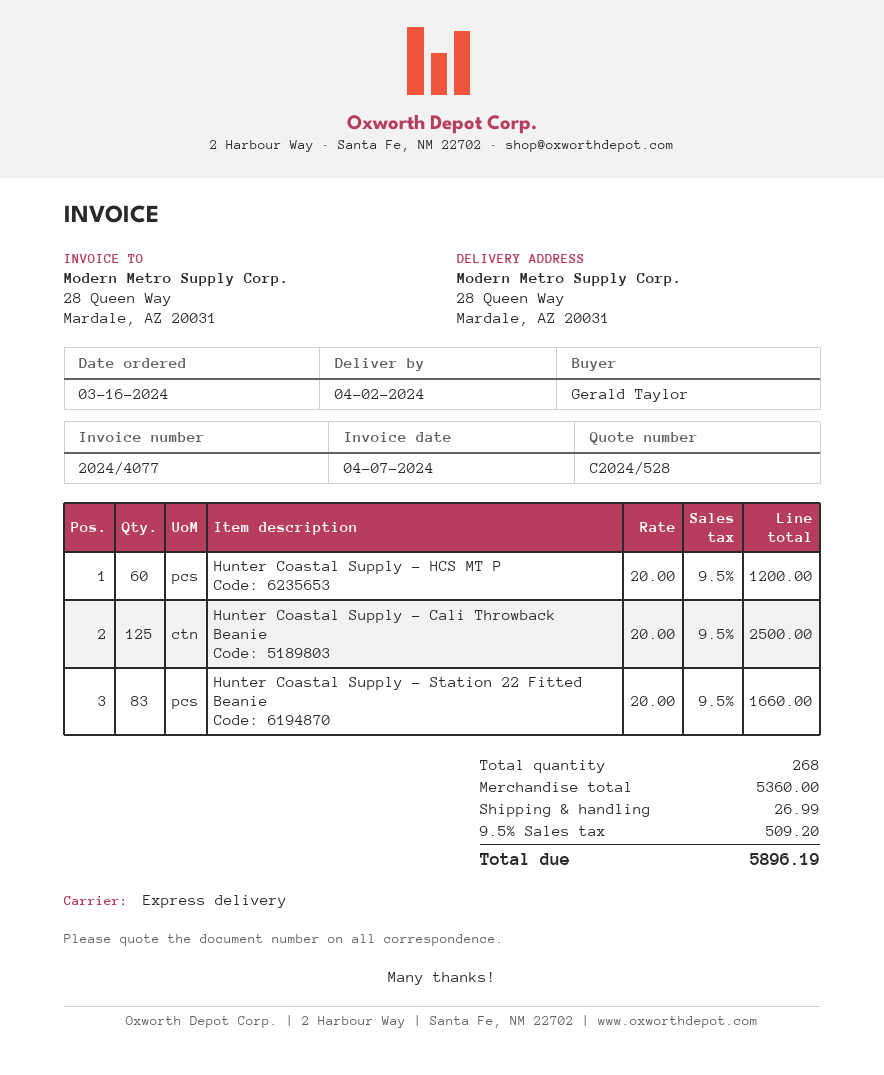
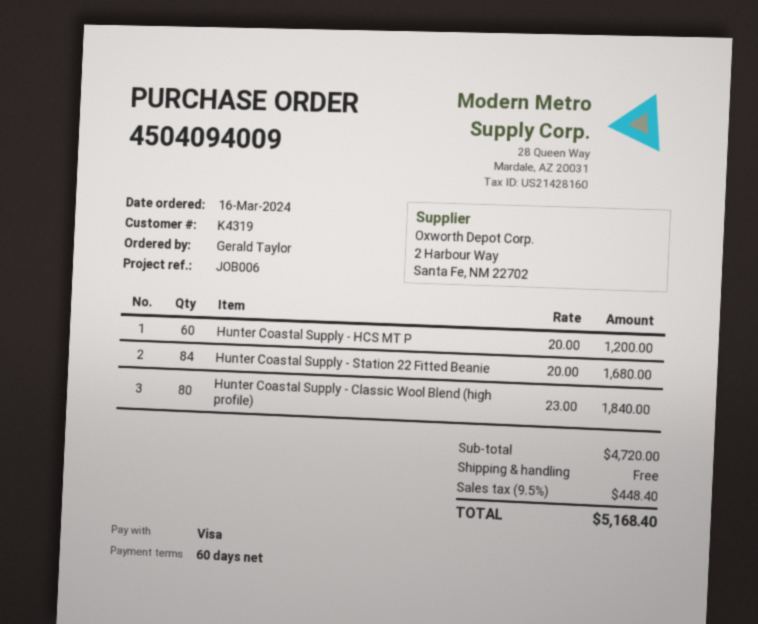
Hunter Coastal Supply - Cali Throwback Beanie: 125 x 20.00 = 2500.00 -> none
Hunter Coastal Supply - Station 22 Fitted Beanie: 83 x 20.00 = 1660.00 -> 84 x 20.00 = 1680.00
Hunter Coastal Supply - Classic Wool Blend (high profile): none -> 80 x 23.00 = 1840.00
subtotal: 5360.00 -> 4720.00
shipping: 26.99 -> 0.00
tax: 9.5% = 509.20 -> 9.5% = 448.40
total: 5896.19 -> 5168.40

